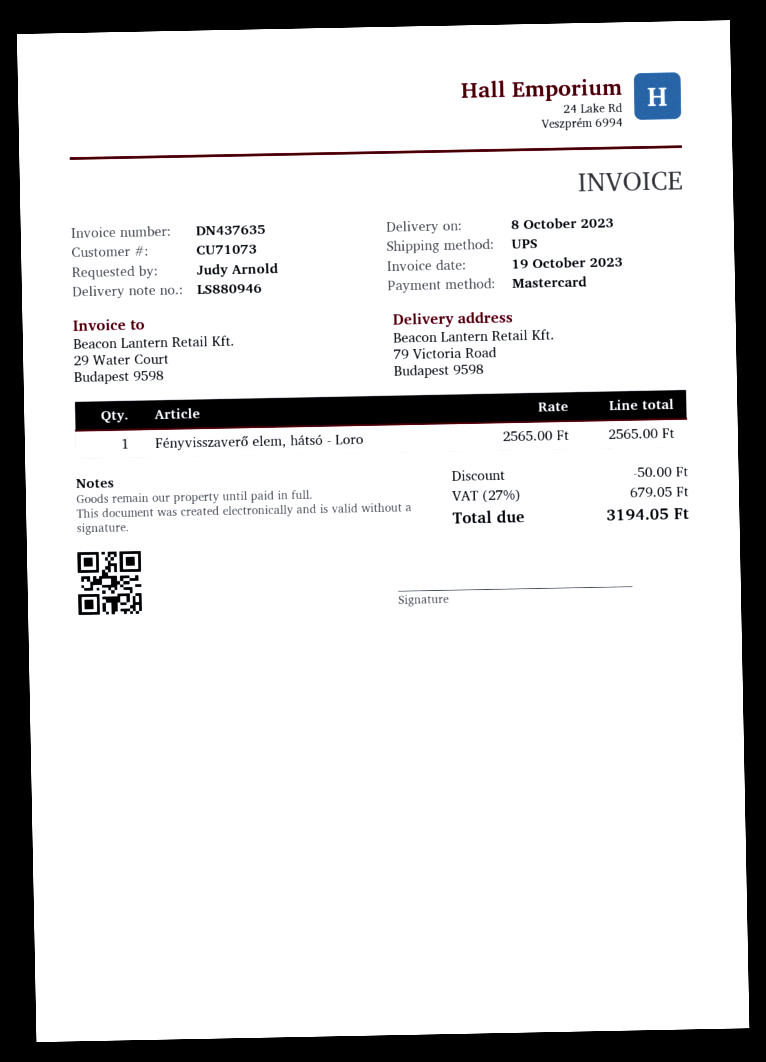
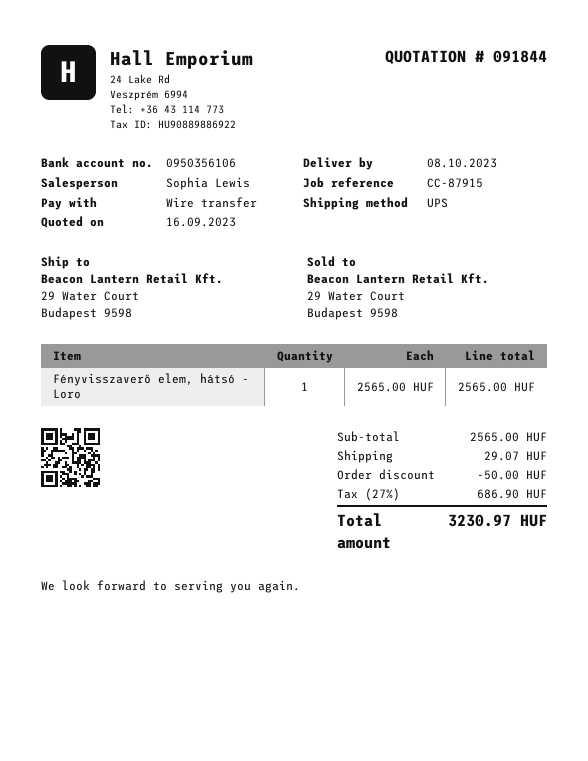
payment method: Mastercard -> bank transfer
ship to: 79 Victoria Road, Budapest 9598 -> 29 Water Court, Budapest 9598
shipping: none -> 29.07
tax: 27% = 679.05 -> 27% = 686.90
total: 3194.05 -> 3230.97

